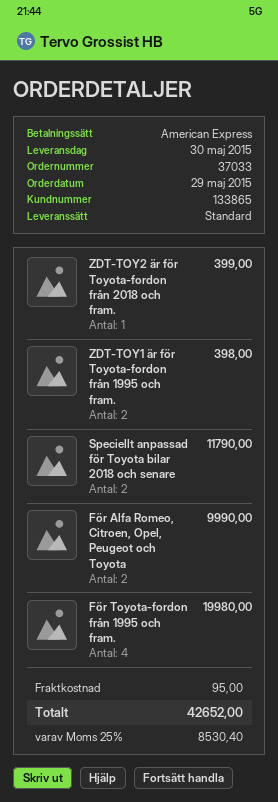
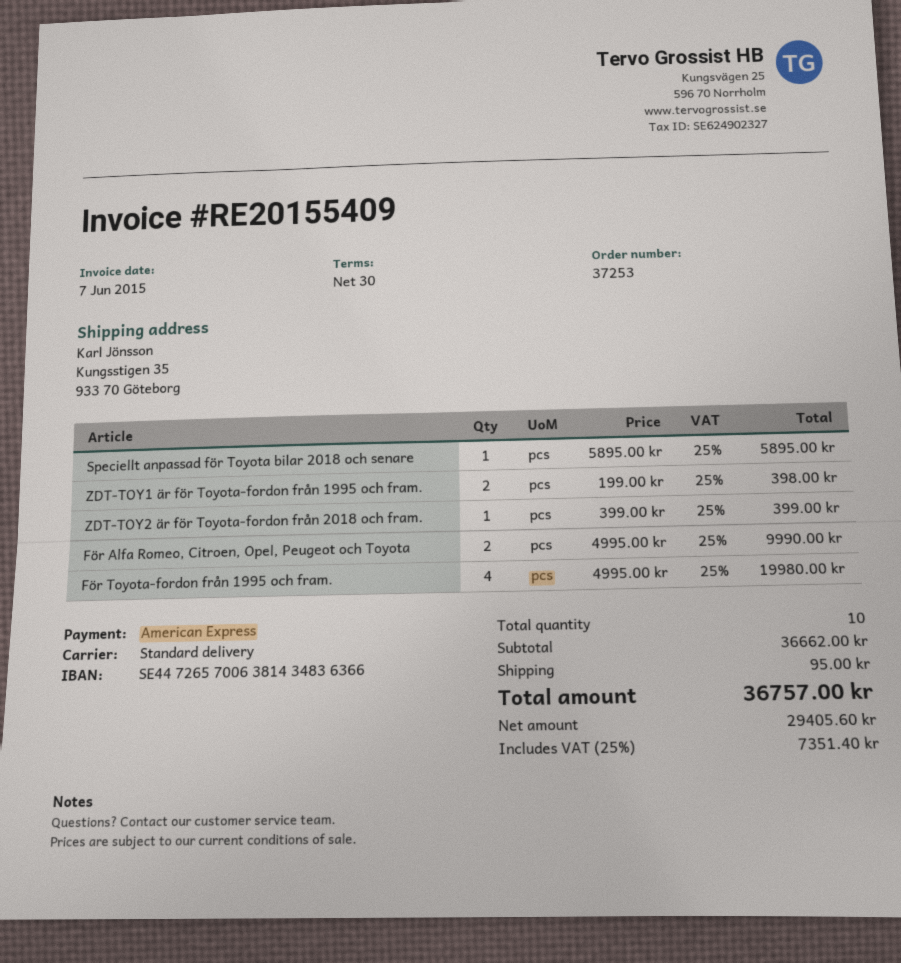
order number: 37033 -> 37253
Speciellt anpassad för Toyota bilar 2018 och senare: 2 for 11790.00 -> 1 for 5895.00
tax: 25% = 8530.40 -> 25% = 7351.40
total: 42652.00 -> 36757.00

